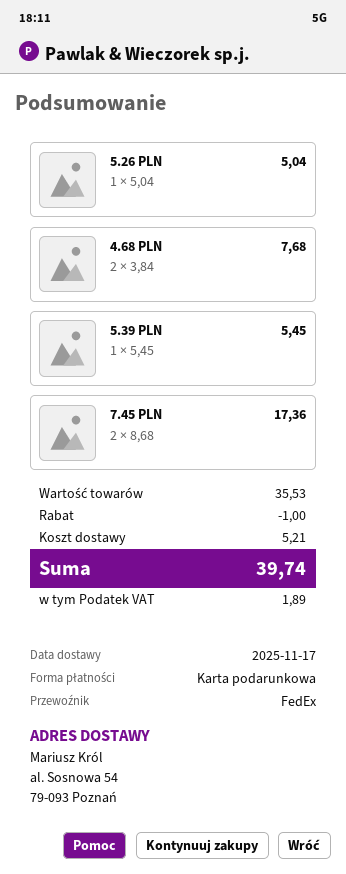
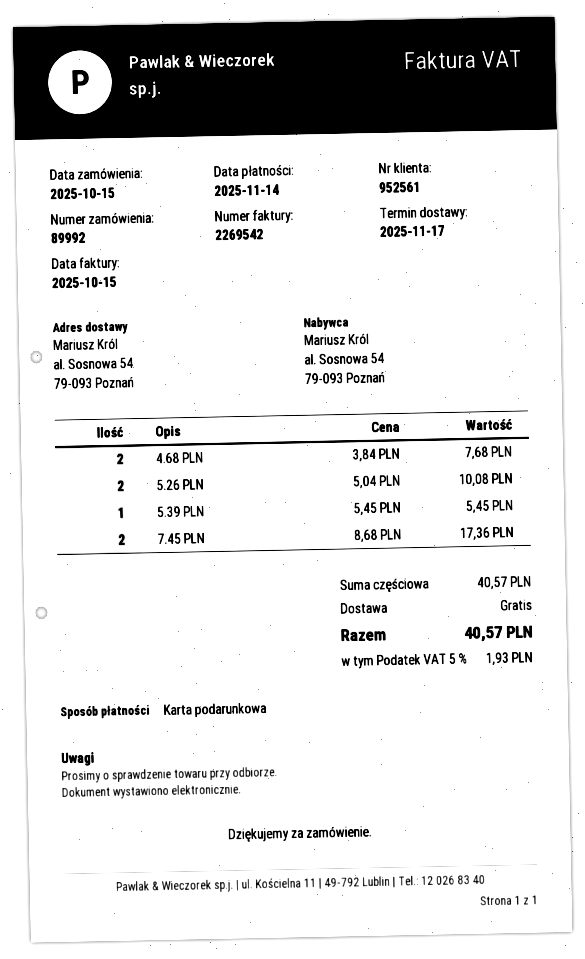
5.26 PLN: 1 x 5.04 = 5.04 -> 2 x 5.04 = 10.08
subtotal: 35.53 -> 40.57
discount: 1.00 -> none
shipping: 5.21 -> 0.00
tax: 1.89 -> 1.93
total: 39.74 -> 40.57

